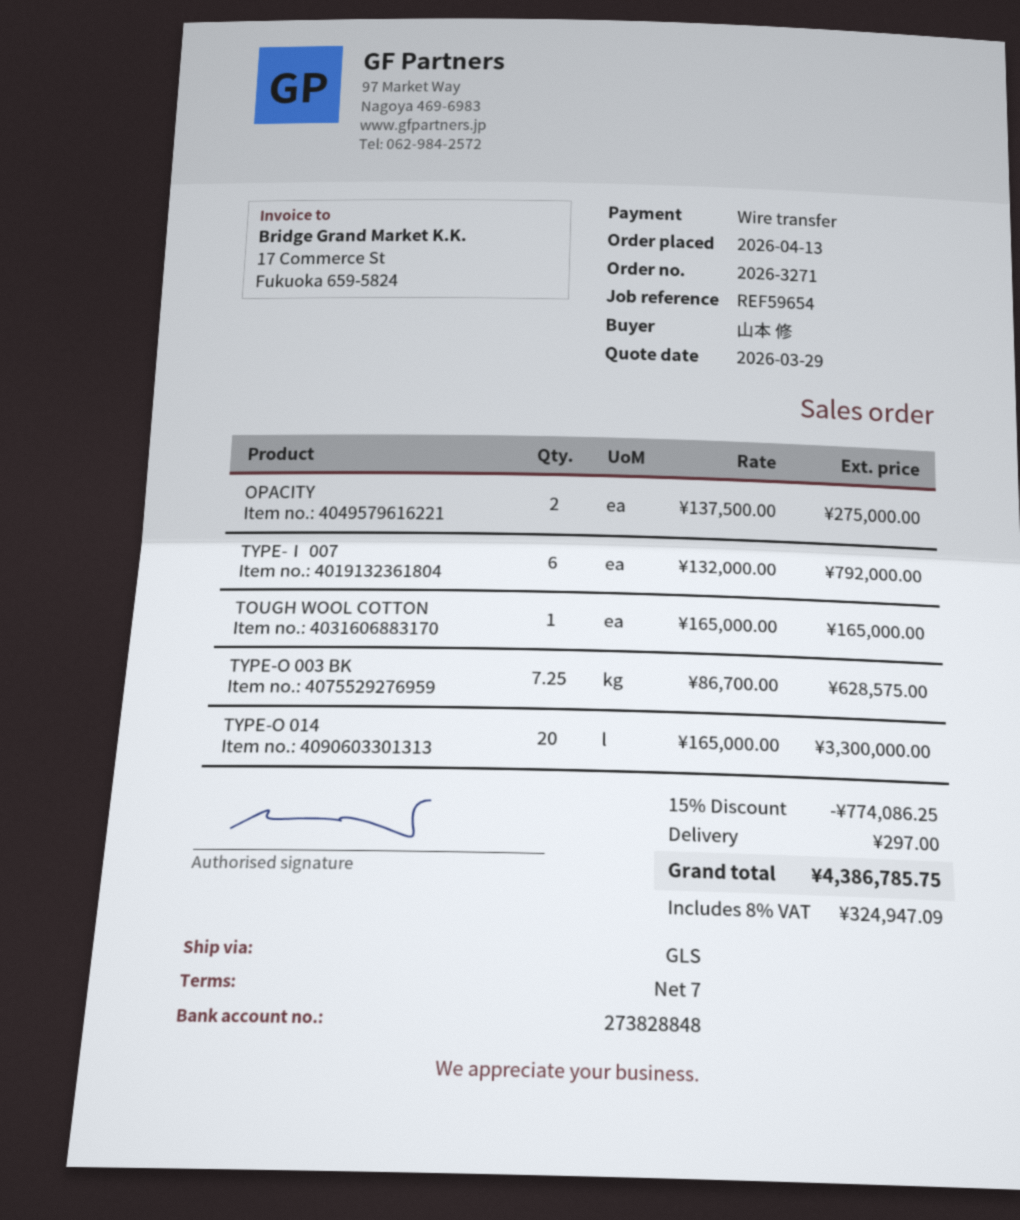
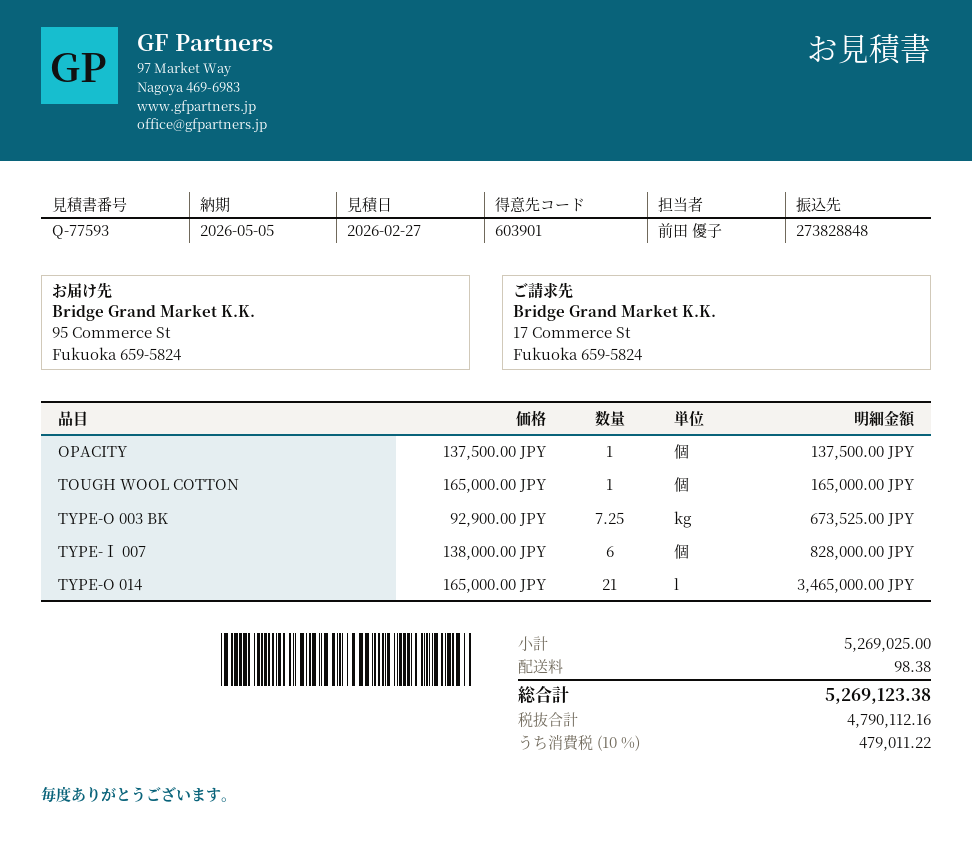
quote date: 2026-03-29 -> 2026-02-27
OPACITY: 2 x 137500.00 = 275000.00 -> 1 x 137500.00 = 137500.00
TYPE-Ⅰ 007: 6 x 132000.00 = 792000.00 -> 6 x 138000.00 = 828000.00
TYPE-O 003 BK: 7.25 x 86700.00 = 628575.00 -> 7.25 x 92900.00 = 673525.00
TYPE-O 014: 20 x 165000.00 = 3300000.00 -> 21 x 165000.00 = 3465000.00
discount: 15% = 774086.25 -> none
shipping: 297.00 -> 98.38
tax: 8% = 324947.09 -> 10% = 479011.22
total: 4386785.75 -> 5269123.38

